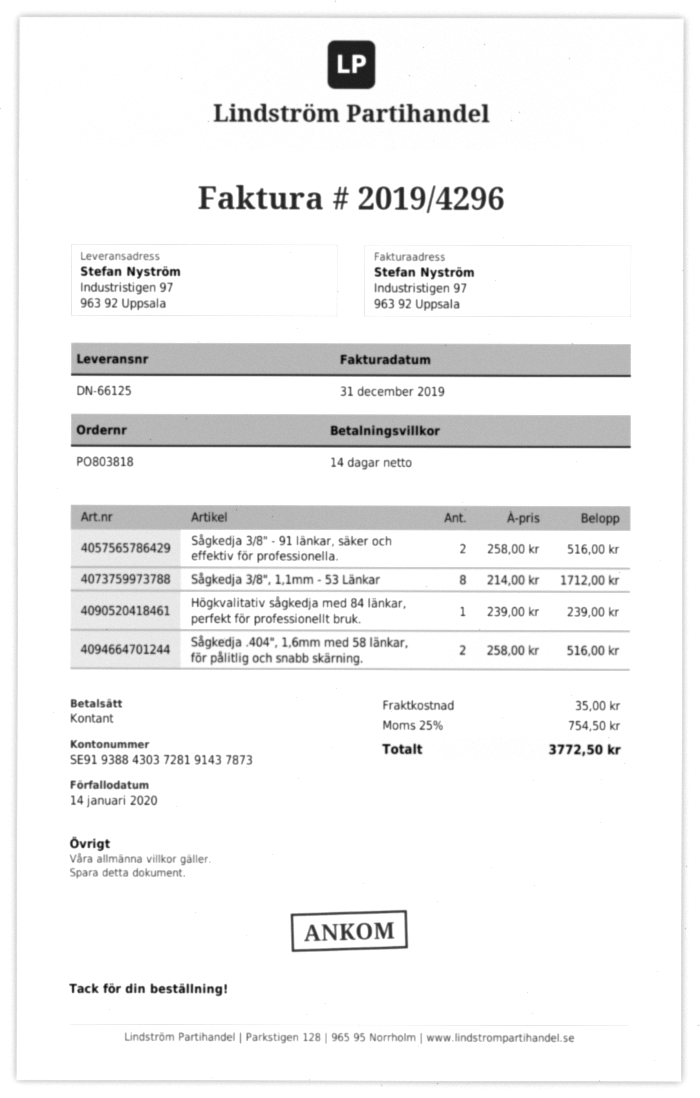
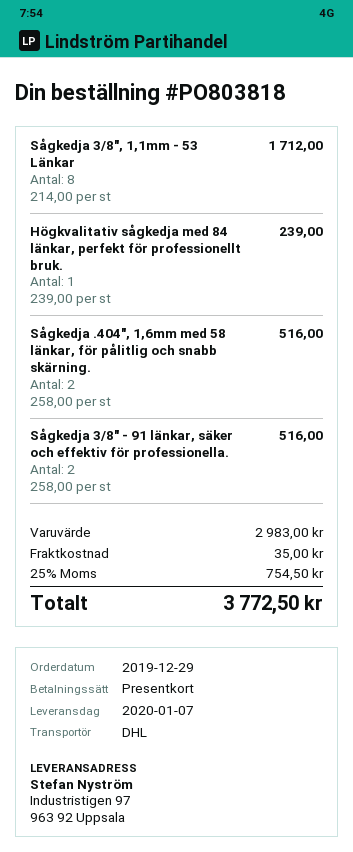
payment method: cash -> gift card

